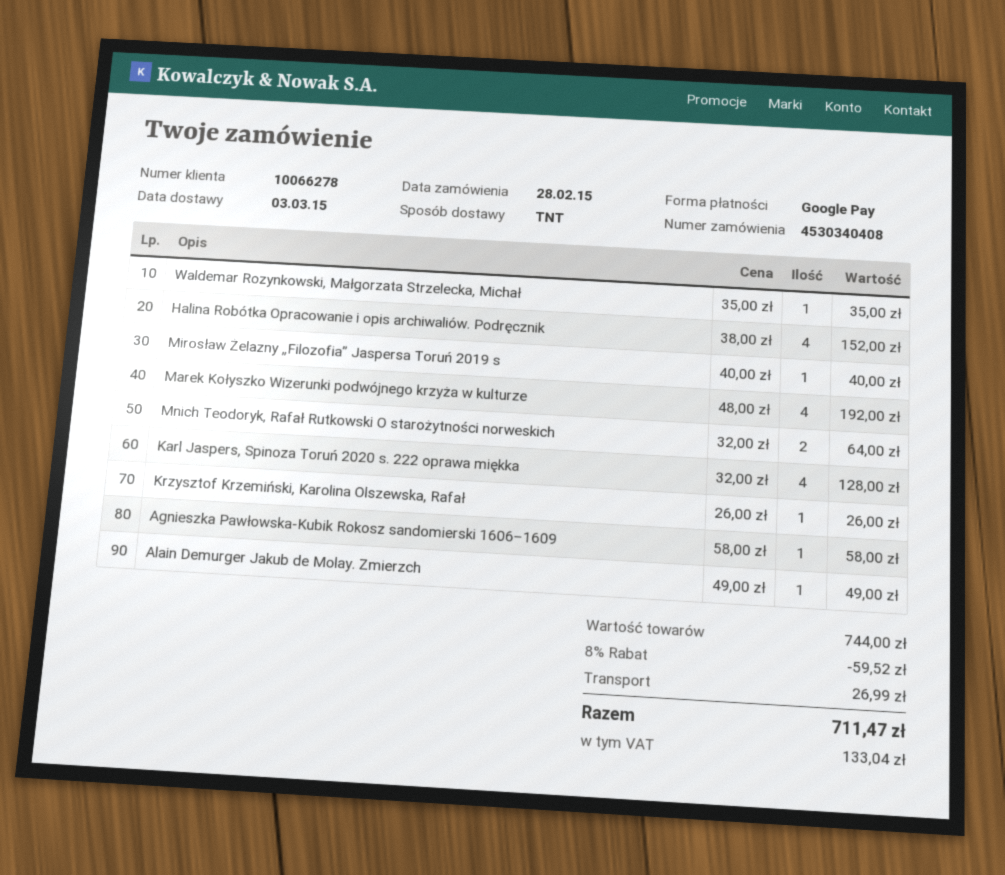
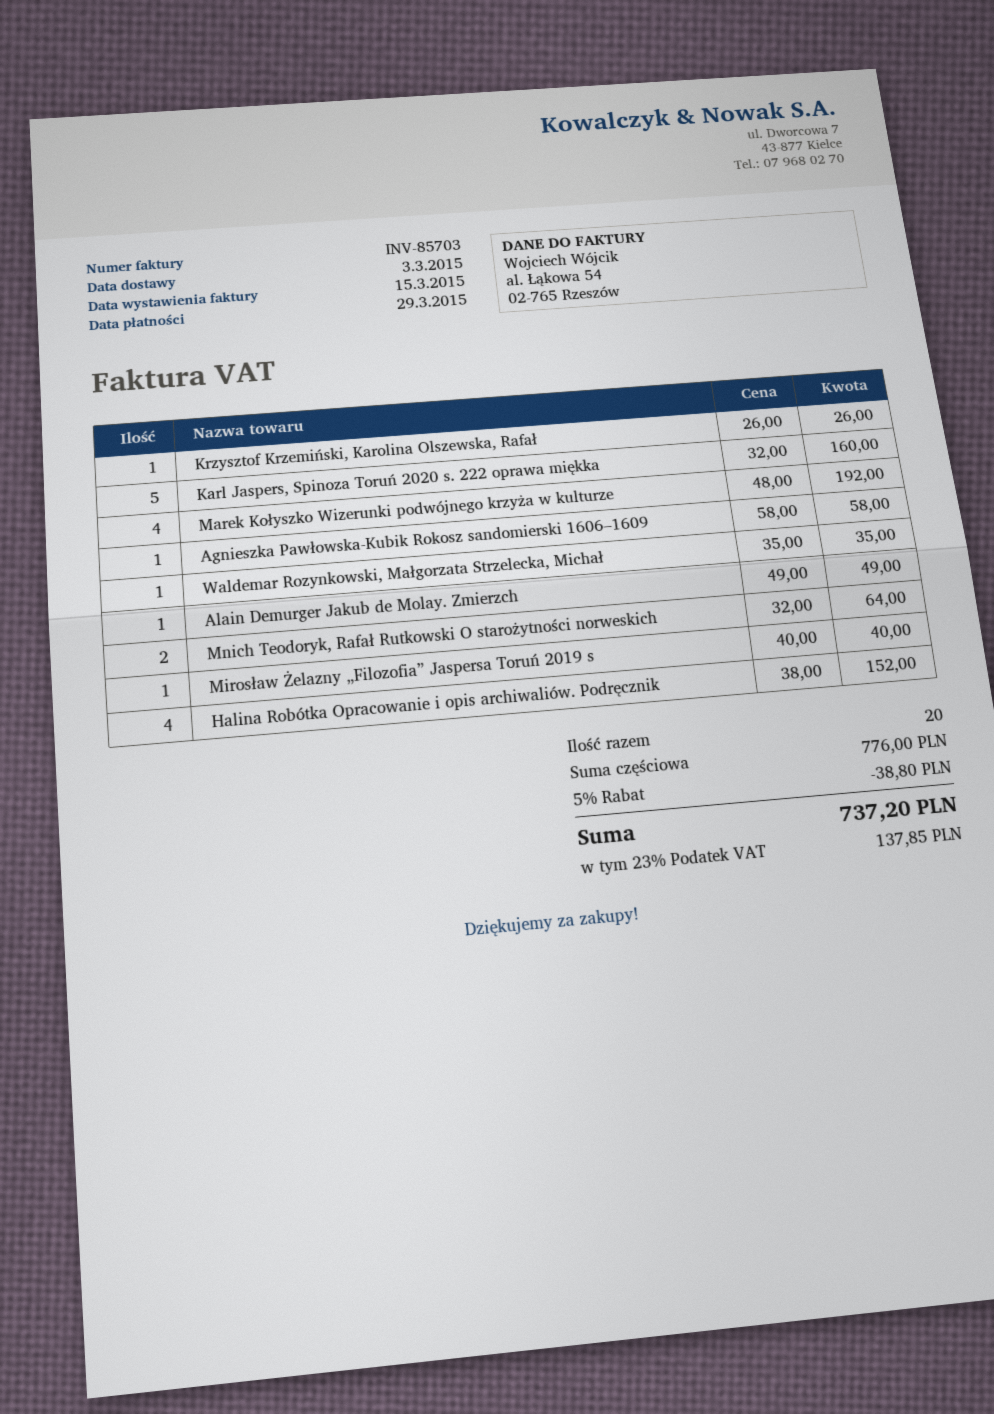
Karl Jaspers, Spinoza Toruń 2020 s. 222 oprawa miękka: 4 x 32.00 = 128.00 -> 5 x 32.00 = 160.00
subtotal: 744.00 -> 776.00
discount: 8% = 59.52 -> 5% = 38.80
shipping: 26.99 -> none
tax: 133.04 -> 137.85
total: 711.47 -> 737.20

